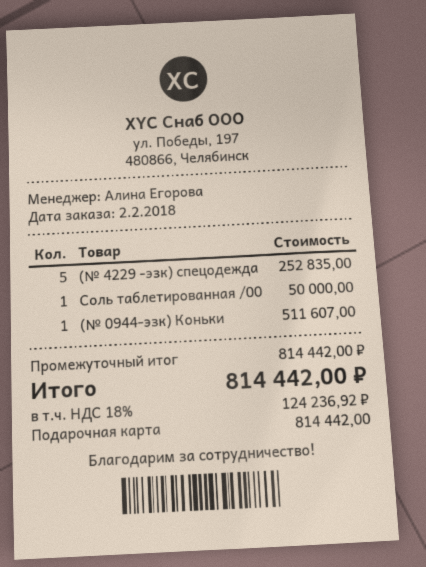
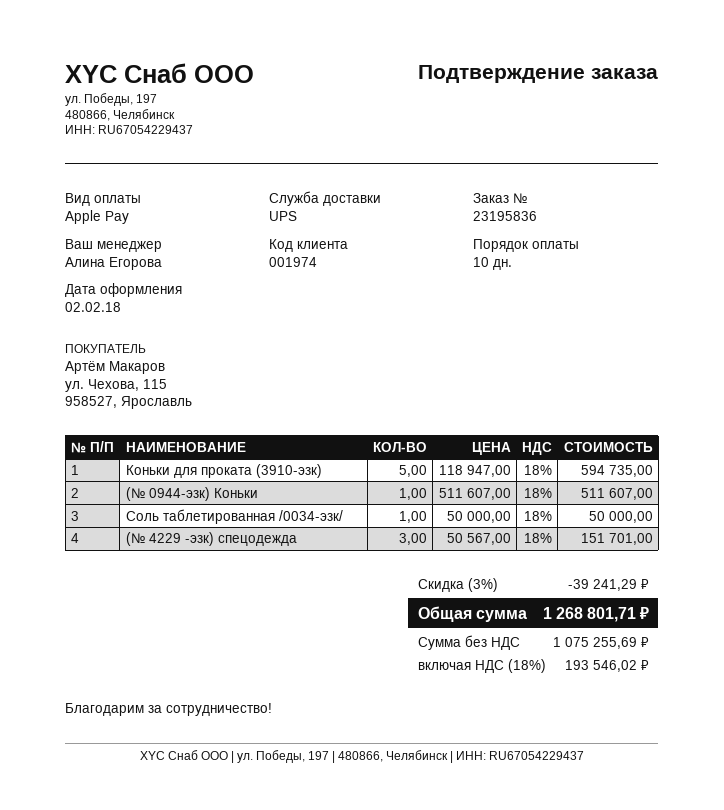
payment method: gift card -> Apple Pay
(№ 4229 -эзк) спецодежда: 5 for 252835.00 -> 3 for 151701.00
Коньки для проката (3910-эзк): none -> 5 for 594735.00
discount: none -> 3% = 39241.29
tax: 18% = 124236.92 -> 18% = 193546.02
total: 814442.00 -> 1268801.71

